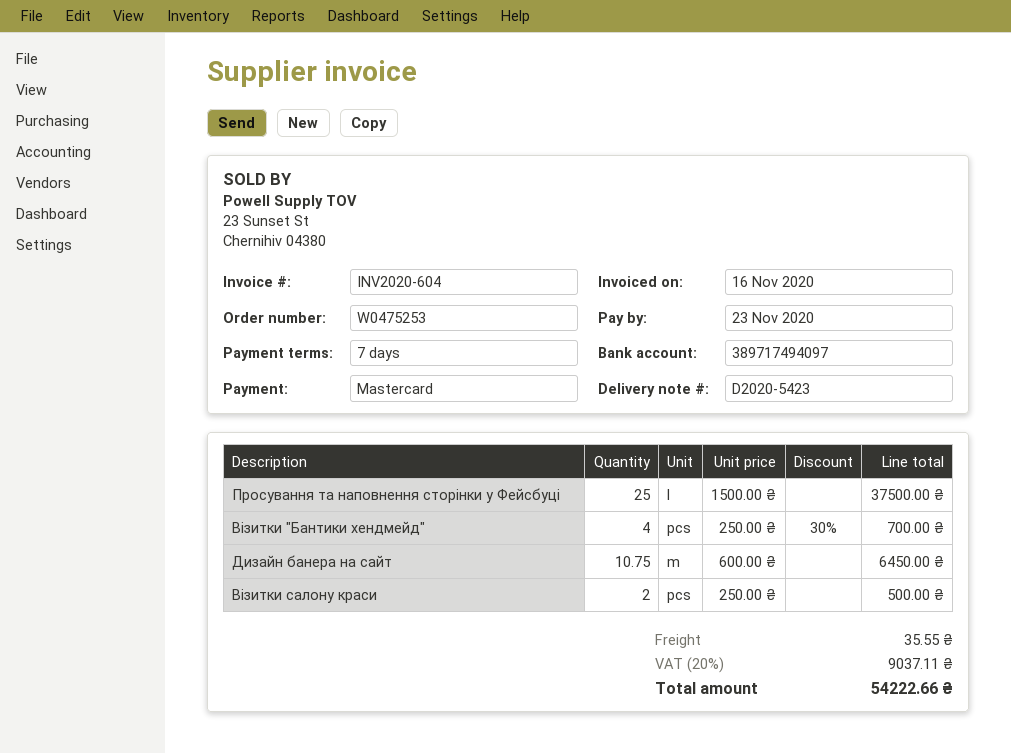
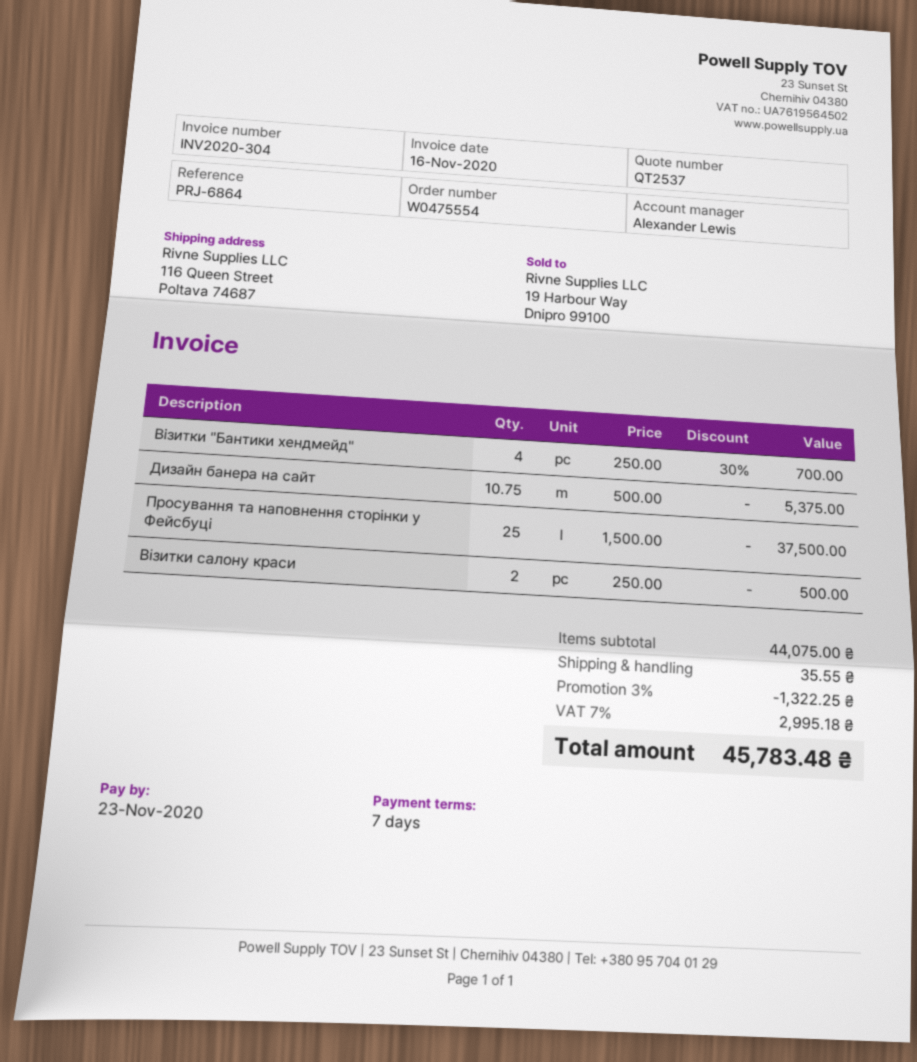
order number: W0475253 -> W0475554
invoice number: INV2020-604 -> INV2020-304
Дизайн банера на сайт: 10.75 x 600.00 = 6450.00 -> 10.75 x 500.00 = 5375.00
discount: none -> 3% = 1322.25
tax: 20% = 9037.11 -> 7% = 2995.18
total: 54222.66 -> 45783.48

